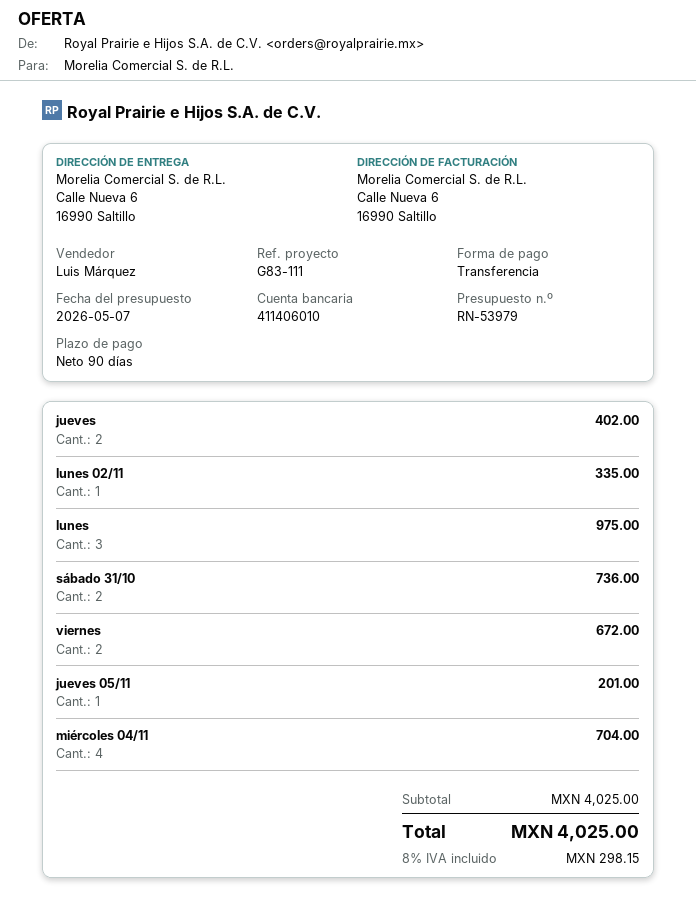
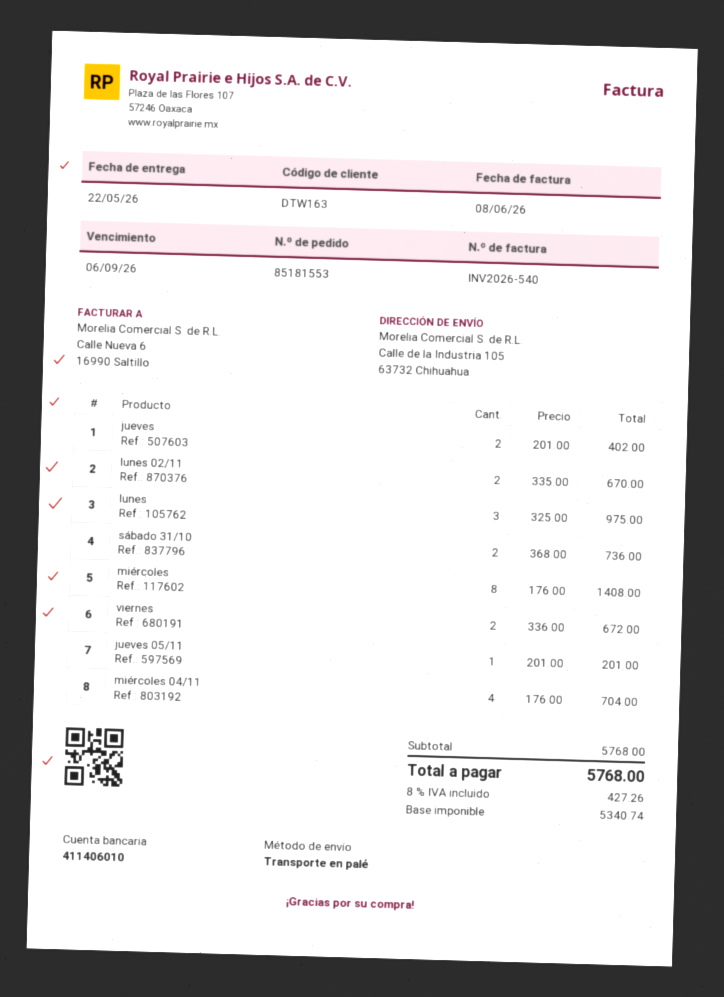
ship to: Calle Nueva 6, 16990 Saltillo -> Calle de la Industria 105, 63732 Chihuahua
lunes 02/11: 1 for 335.00 -> 2 for 670.00
miércoles: none -> 8 for 1408.00
subtotal: 4025.00 -> 5768.00
tax: 8% = 298.15 -> 8% = 427.26
total: 4025.00 -> 5768.00

